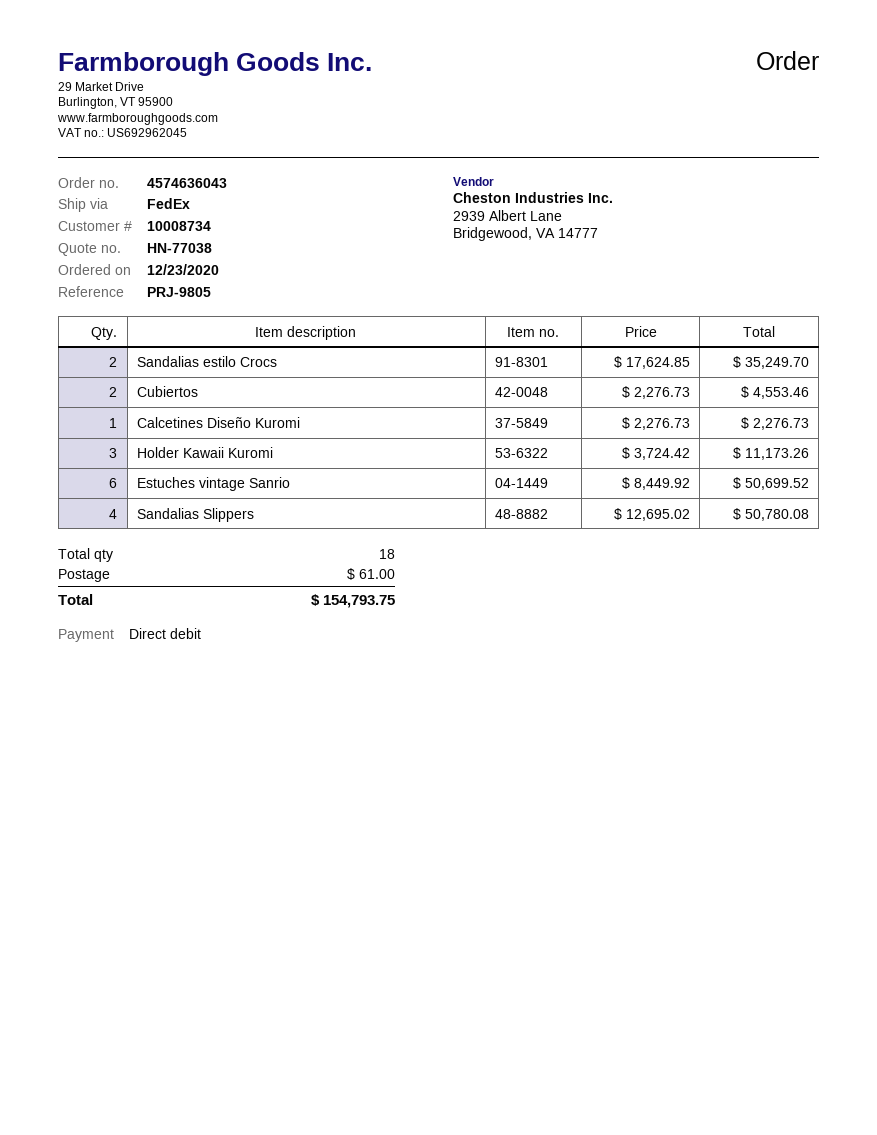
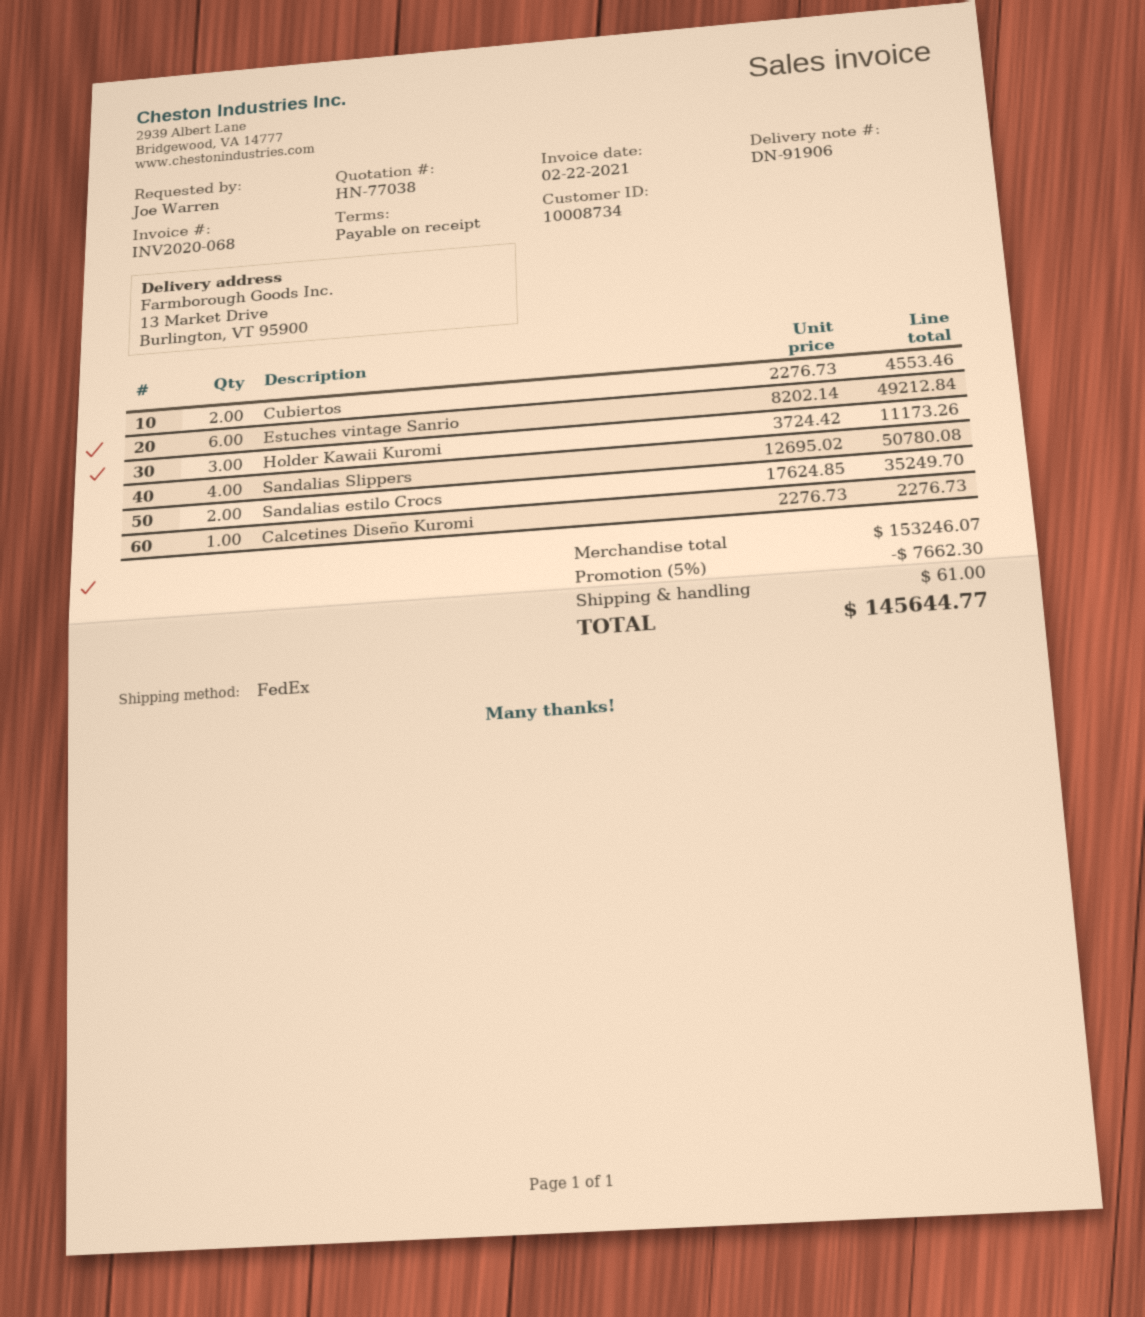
Estuches vintage Sanrio: 6 x 8449.92 = 50699.52 -> 6 x 8202.14 = 49212.84
discount: none -> 5% = 7662.30
total: 154793.75 -> 145644.77

